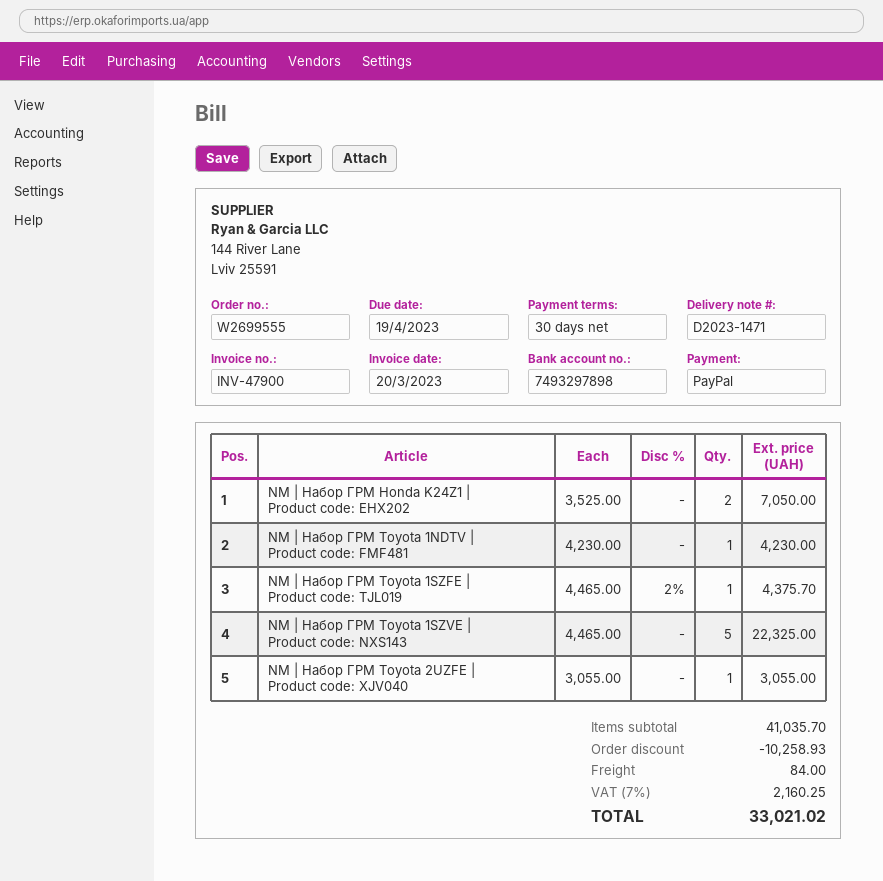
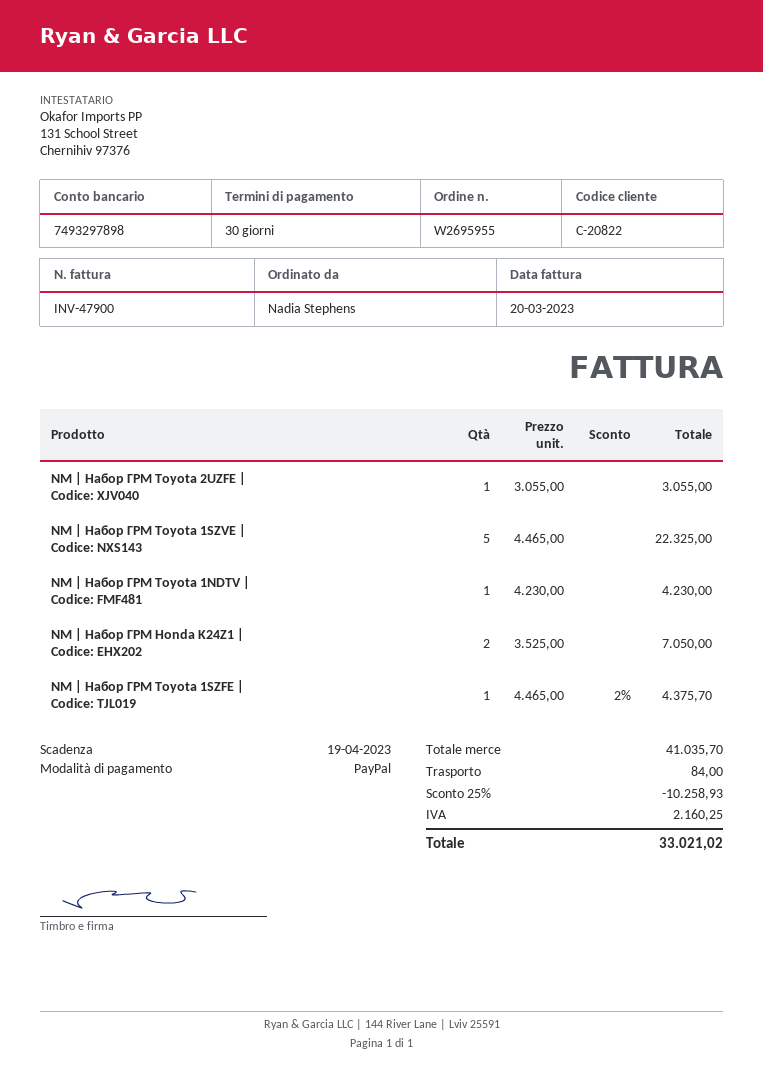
order number: W2699555 -> W2695955

